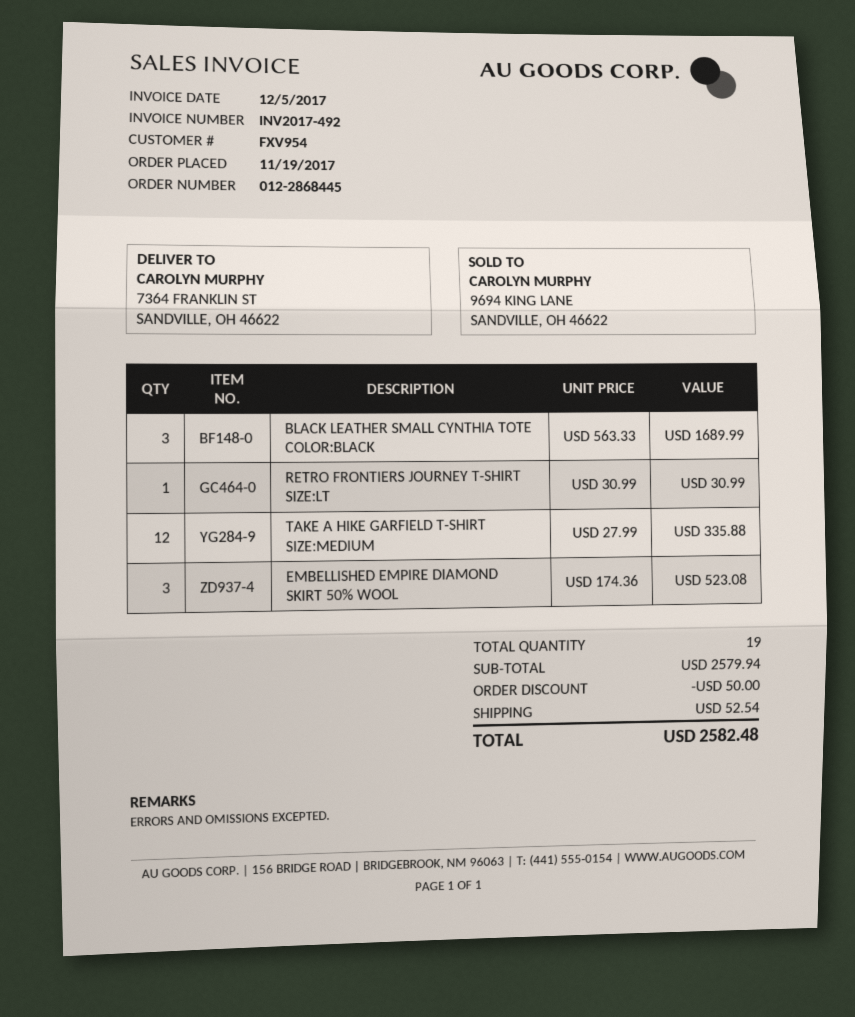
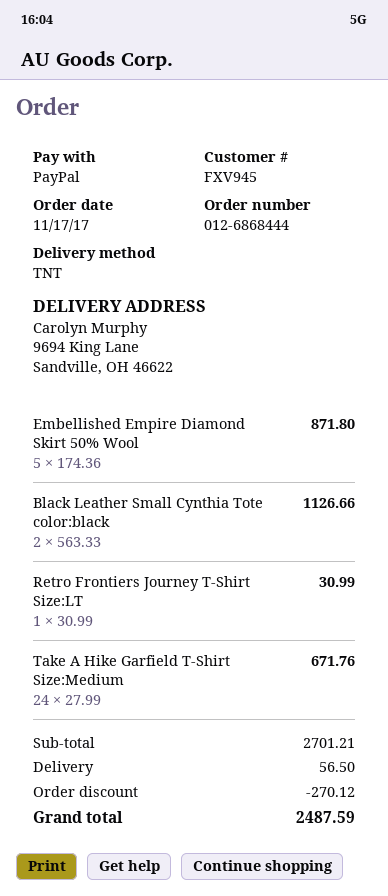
order number: 012-2868445 -> 012-6868444
order date: 2017-11-19 -> 2017-11-17
customer number: FXV954 -> FXV945
ship to: 7364 FRANKLIN ST, SANDVILLE, OH 46622 -> 9694 King Lane, Sandville, OH 46622
BLACK LEATHER SMALL CYNTHIA TOTE COLOR:BLACK: 3 x 563.33 = 1689.99 -> 2 x 563.33 = 1126.66
TAKE A HIKE GARFIELD T-SHIRT SIZE:MEDIUM: 12 x 27.99 = 335.88 -> 24 x 27.99 = 671.76
EMBELLISHED EMPIRE DIAMOND SKIRT 50% WOOL: 3 x 174.36 = 523.08 -> 5 x 174.36 = 871.80
subtotal: 2579.94 -> 2701.21
discount: 50.00 -> 270.12
shipping: 52.54 -> 56.50
total: 2582.48 -> 2487.59

